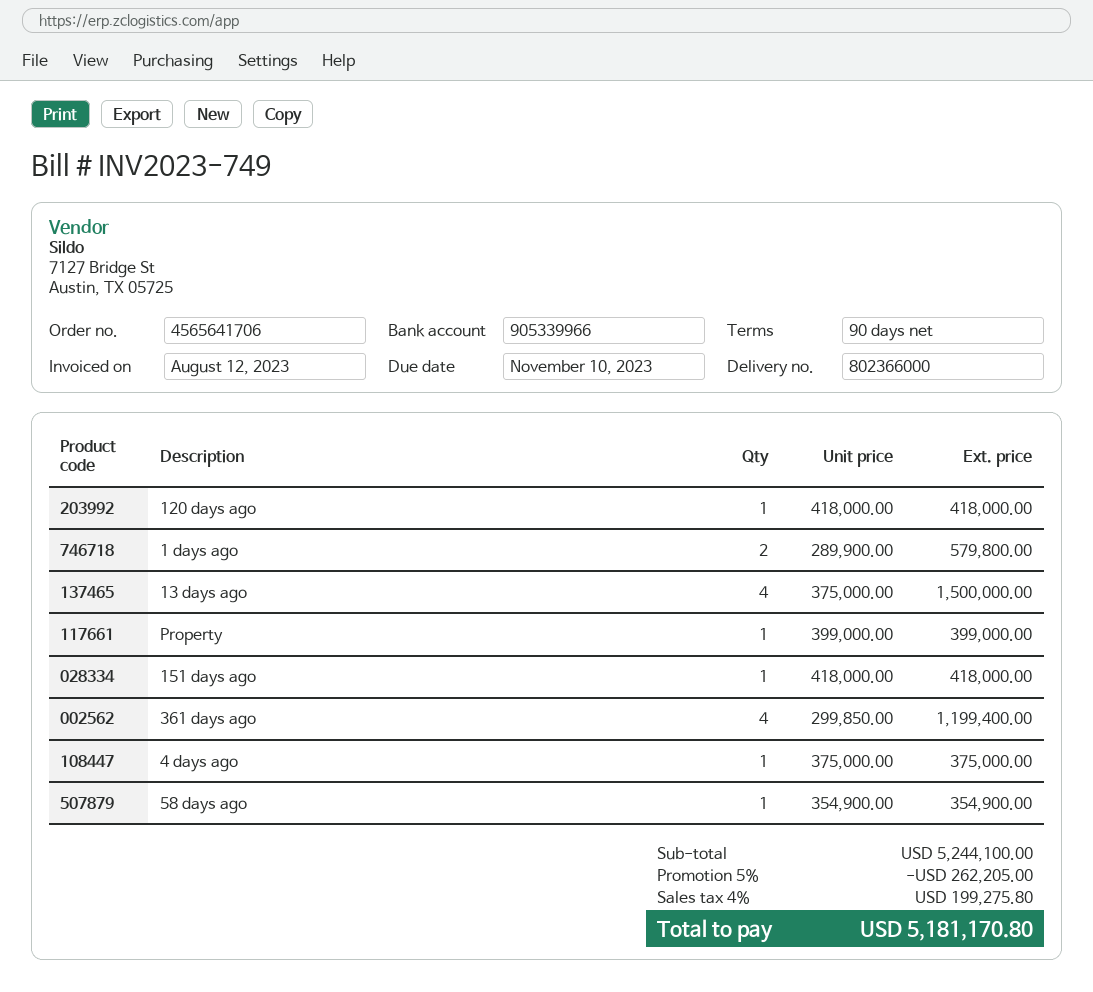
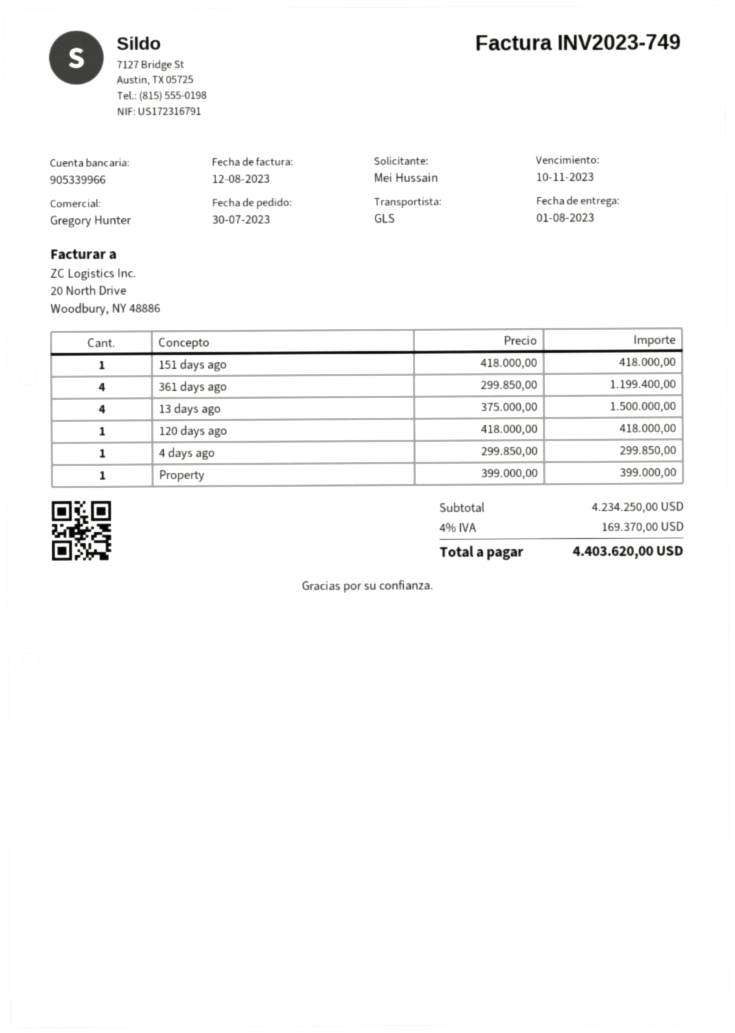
1 days ago: 2 x 289900.00 = 579800.00 -> none
4 days ago: 1 x 375000.00 = 375000.00 -> 1 x 299850.00 = 299850.00
58 days ago: 1 x 354900.00 = 354900.00 -> none
subtotal: 5244100.00 -> 4234250.00
discount: 5% = 262205.00 -> none
tax: 4% = 199275.80 -> 4% = 169370.00
total: 5181170.80 -> 4403620.00

